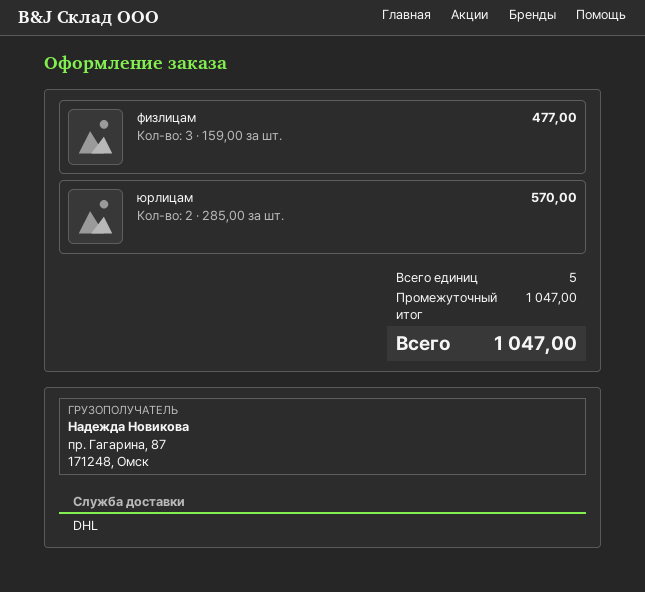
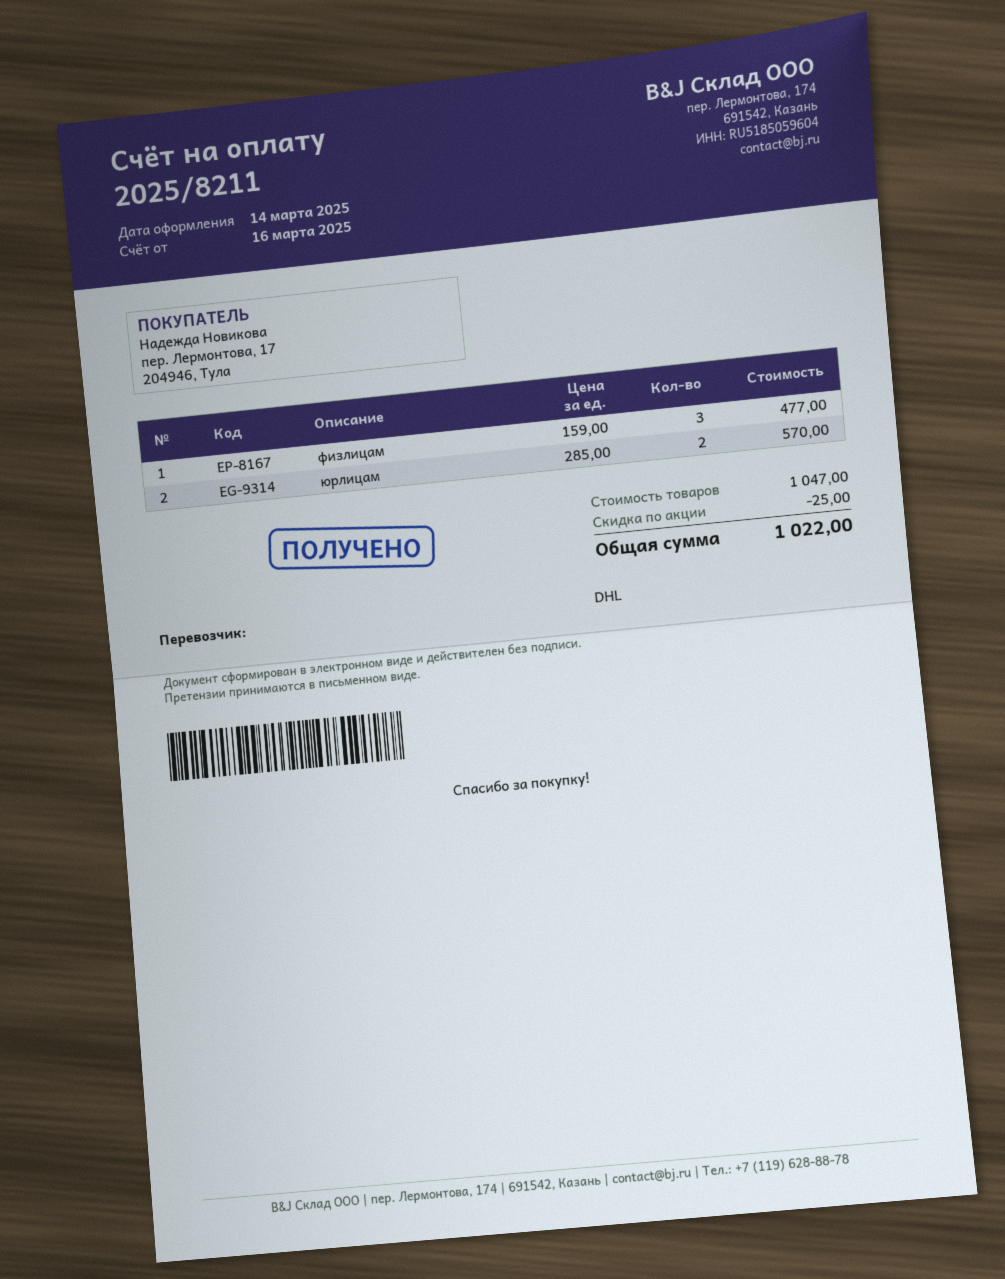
discount: none -> 25.00
total: 1047.00 -> 1022.00

